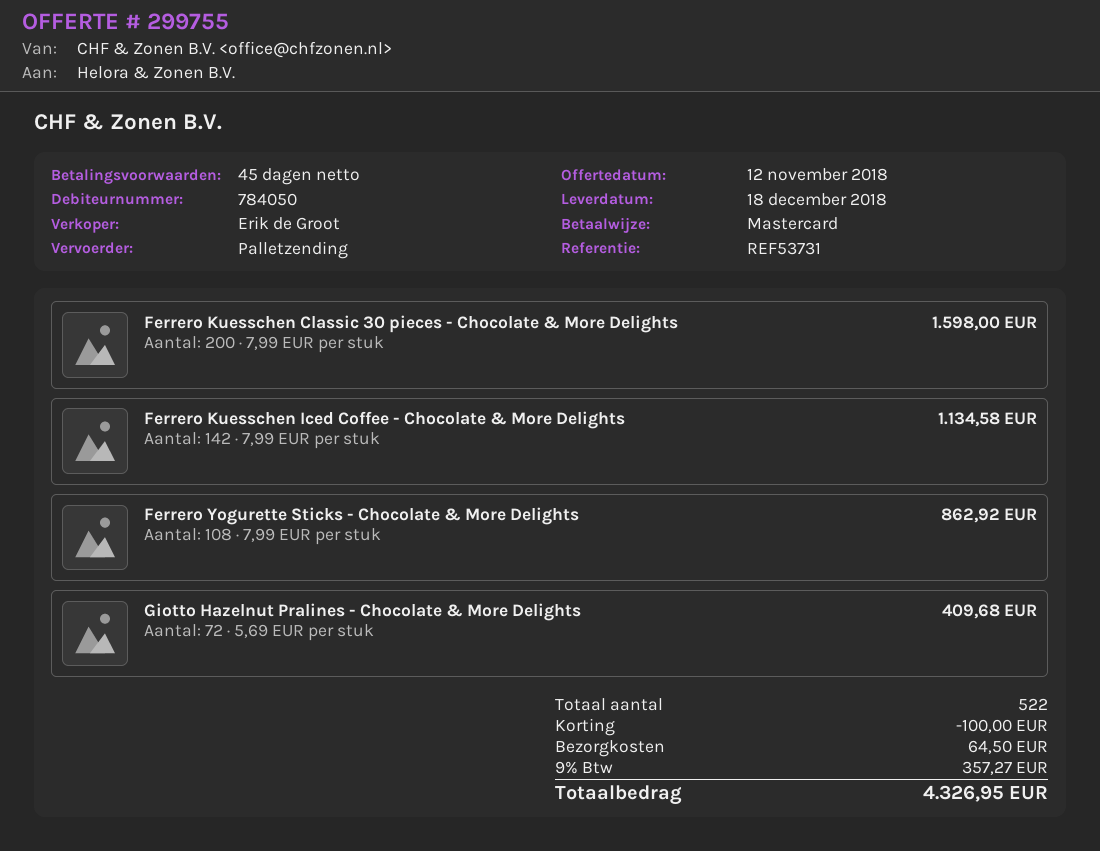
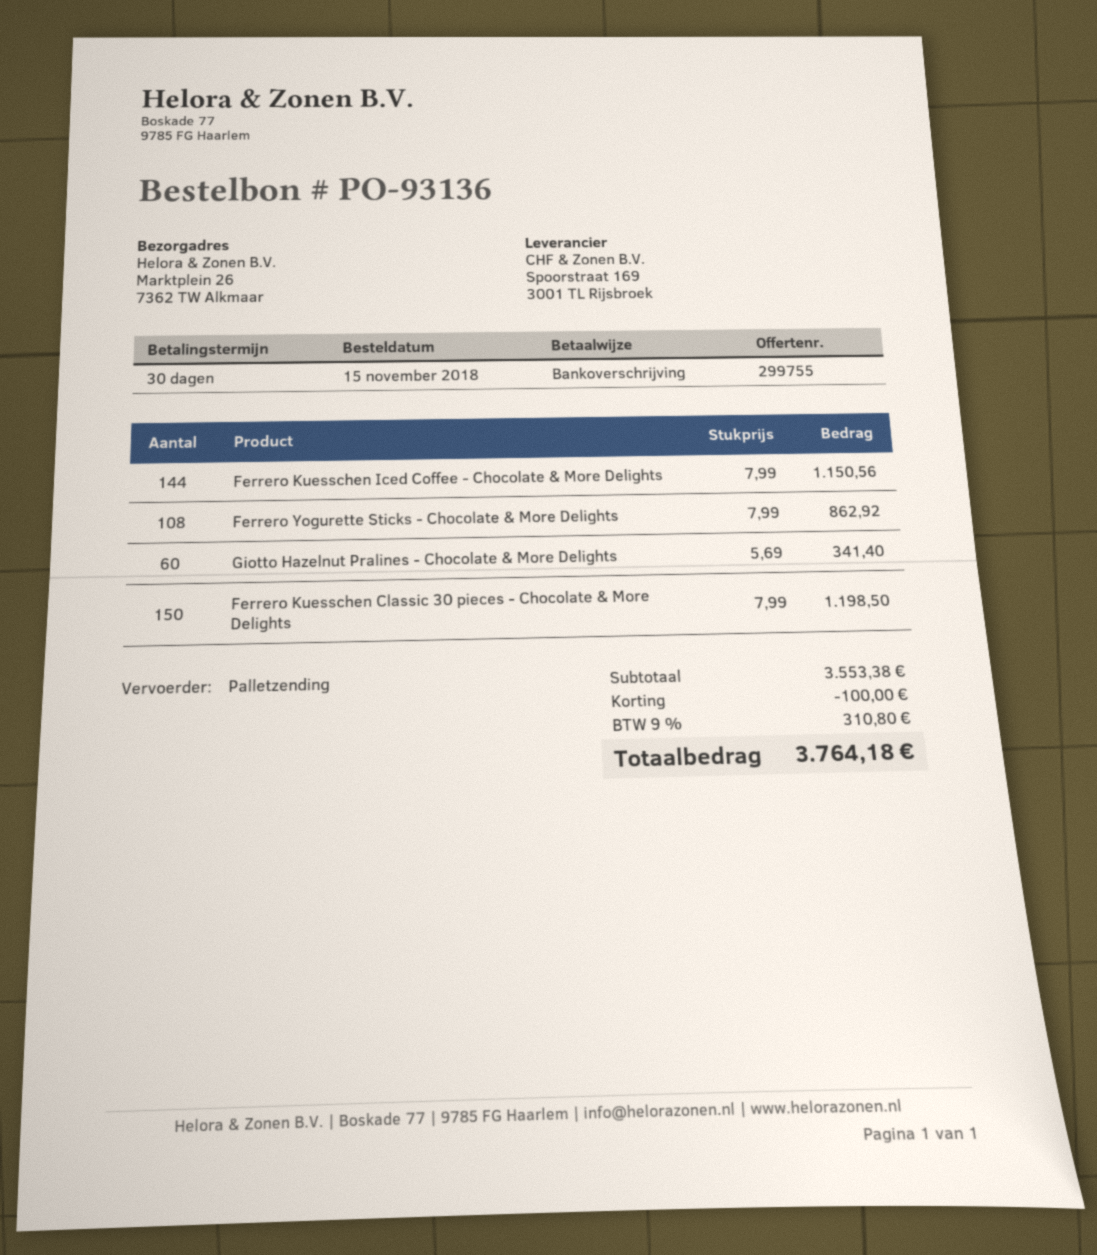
payment terms: 45 days -> 30 days
payment method: Mastercard -> bank transfer
Ferrero Kuesschen Classic 30 pieces - Chocolate & More Delights: 200 x 7.99 = 1598.00 -> 150 x 7.99 = 1198.50
Ferrero Kuesschen Iced Coffee - Chocolate & More Delights: 142 x 7.99 = 1134.58 -> 144 x 7.99 = 1150.56
Giotto Hazelnut Pralines - Chocolate & More Delights: 72 x 5.69 = 409.68 -> 60 x 5.69 = 341.40
shipping: 64.50 -> none
tax: 9% = 357.27 -> 9% = 310.80
total: 4326.95 -> 3764.18

